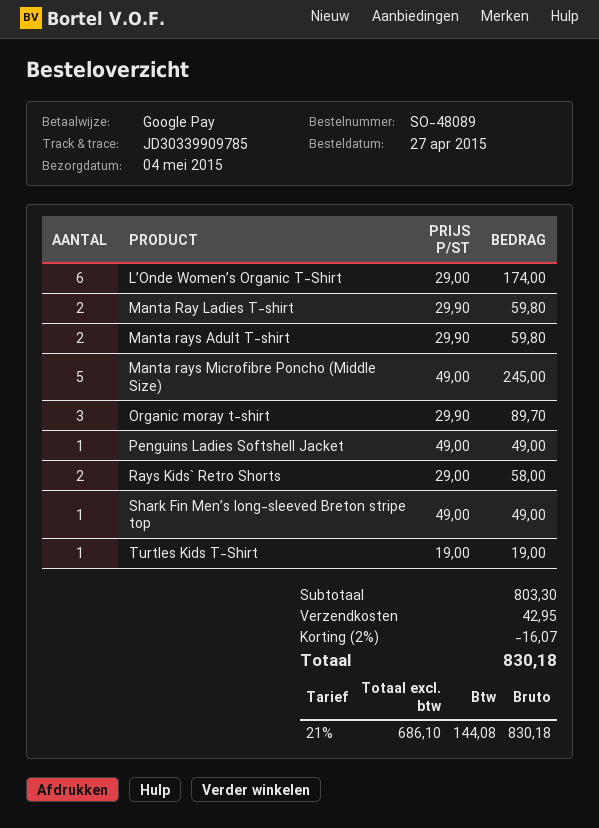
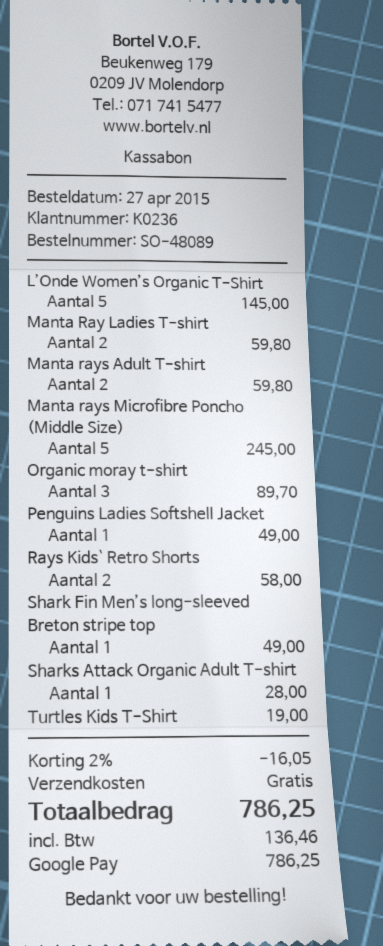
L’Onde Women’s Organic T-Shirt: 6 for 174.00 -> 5 for 145.00
Sharks Attack Organic Adult T-shirt: none -> 1 for 28.00
discount: 2% = 16.07 -> 2% = 16.05
shipping: 42.95 -> 0.00
tax: 144.08 -> 136.46
total: 830.18 -> 786.25

